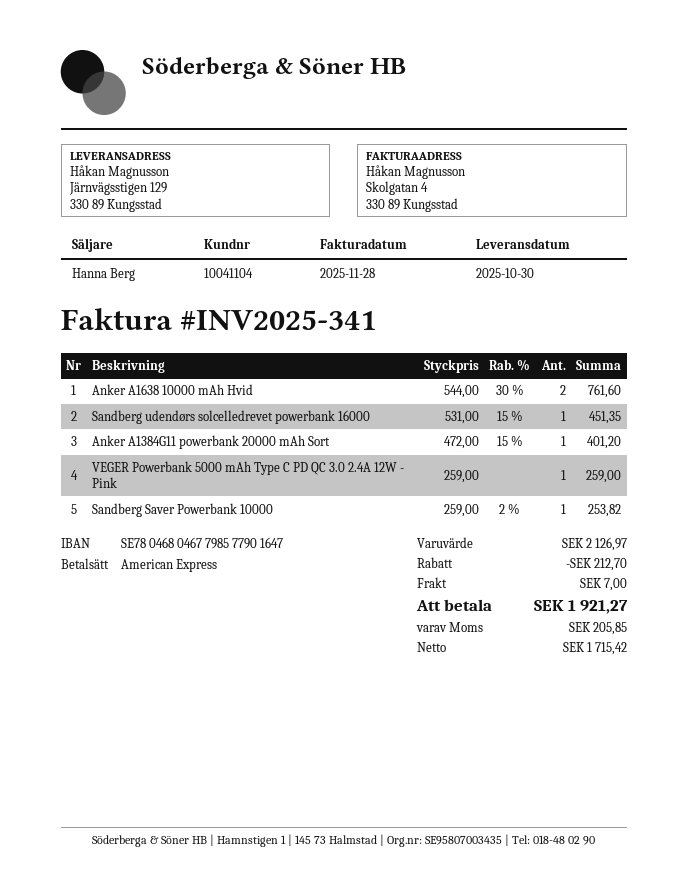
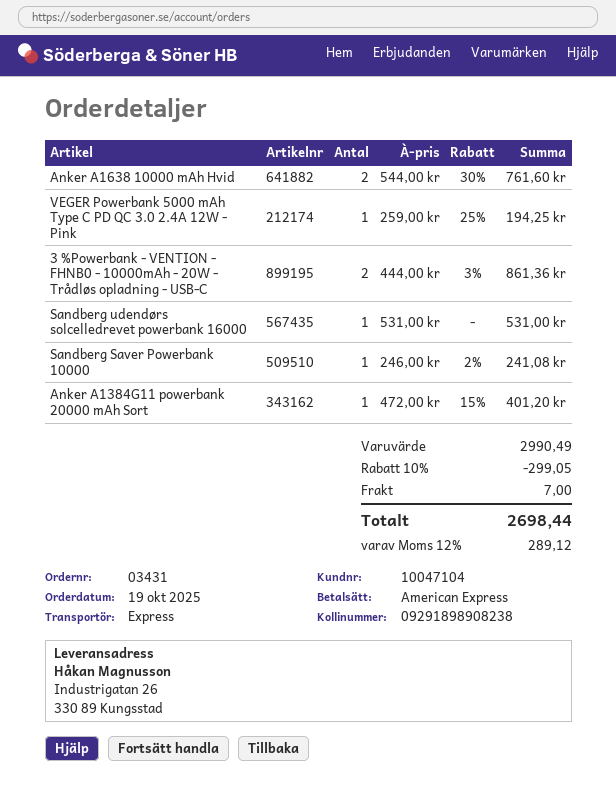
customer number: 10041104 -> 10047104
ship to: Järnvägsstigen 129, 330 89 Kungsstad -> Industrigatan 26, 330 89 Kungsstad
Sandberg udendørs solcelledrevet powerbank 16000: 1 x 531.00 - 15% = 451.35 -> 1 x 531.00 = 531.00
VEGER Powerbank 5000 mAh Type C PD QC 3.0 2.4A 12W - Pink: 1 x 259.00 = 259.00 -> 1 x 259.00 - 25% = 194.25
Sandberg Saver Powerbank 10000: 1 x 259.00 - 2% = 253.82 -> 1 x 246.00 - 2% = 241.08
3 %Powerbank - VENTION - FHNB0 - 10000mAh - 20W - Trådløs opladning - USB-C: none -> 2 x 444.00 - 3% = 861.36
subtotal: 2126.97 -> 2990.49
discount: 212.70 -> 299.05
tax: 205.85 -> 289.12
total: 1921.27 -> 2698.44

